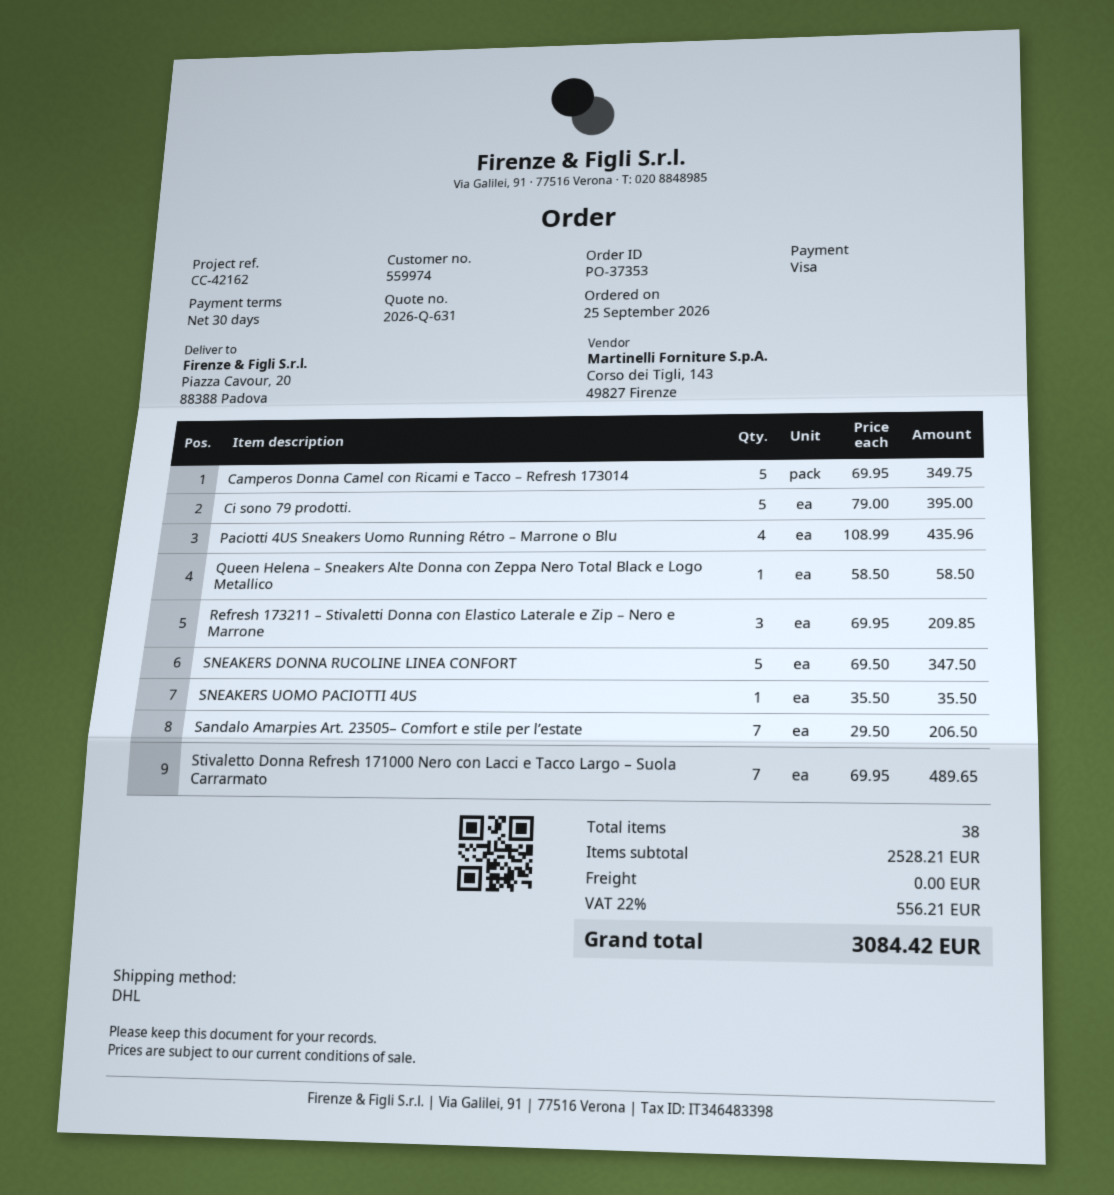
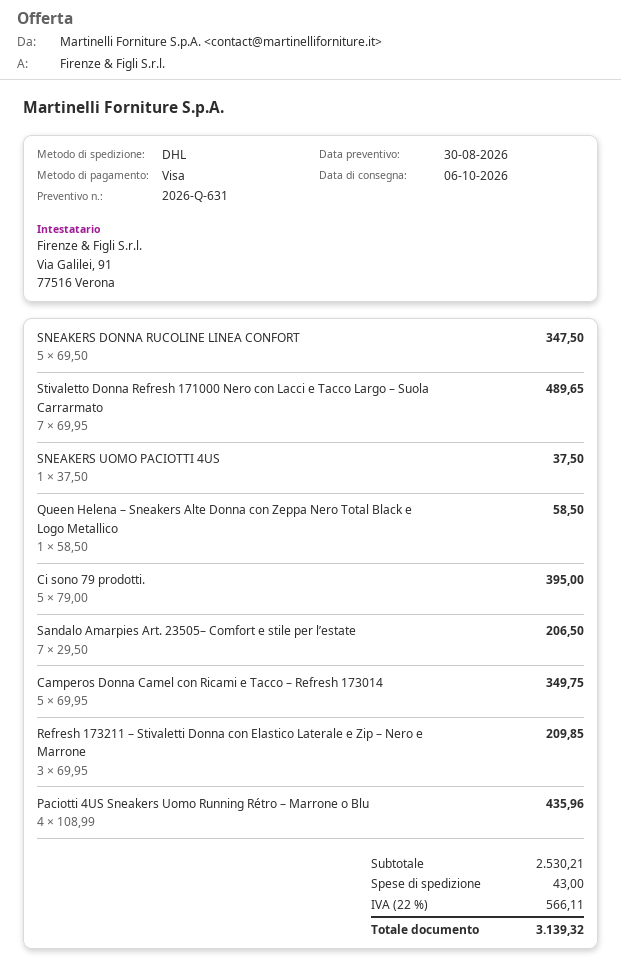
SNEAKERS UOMO PACIOTTI 4US: 1 x 35.50 = 35.50 -> 1 x 37.50 = 37.50
subtotal: 2528.21 -> 2530.21
shipping: 0.00 -> 43.00
tax: 22% = 556.21 -> 22% = 566.11
total: 3084.42 -> 3139.32

